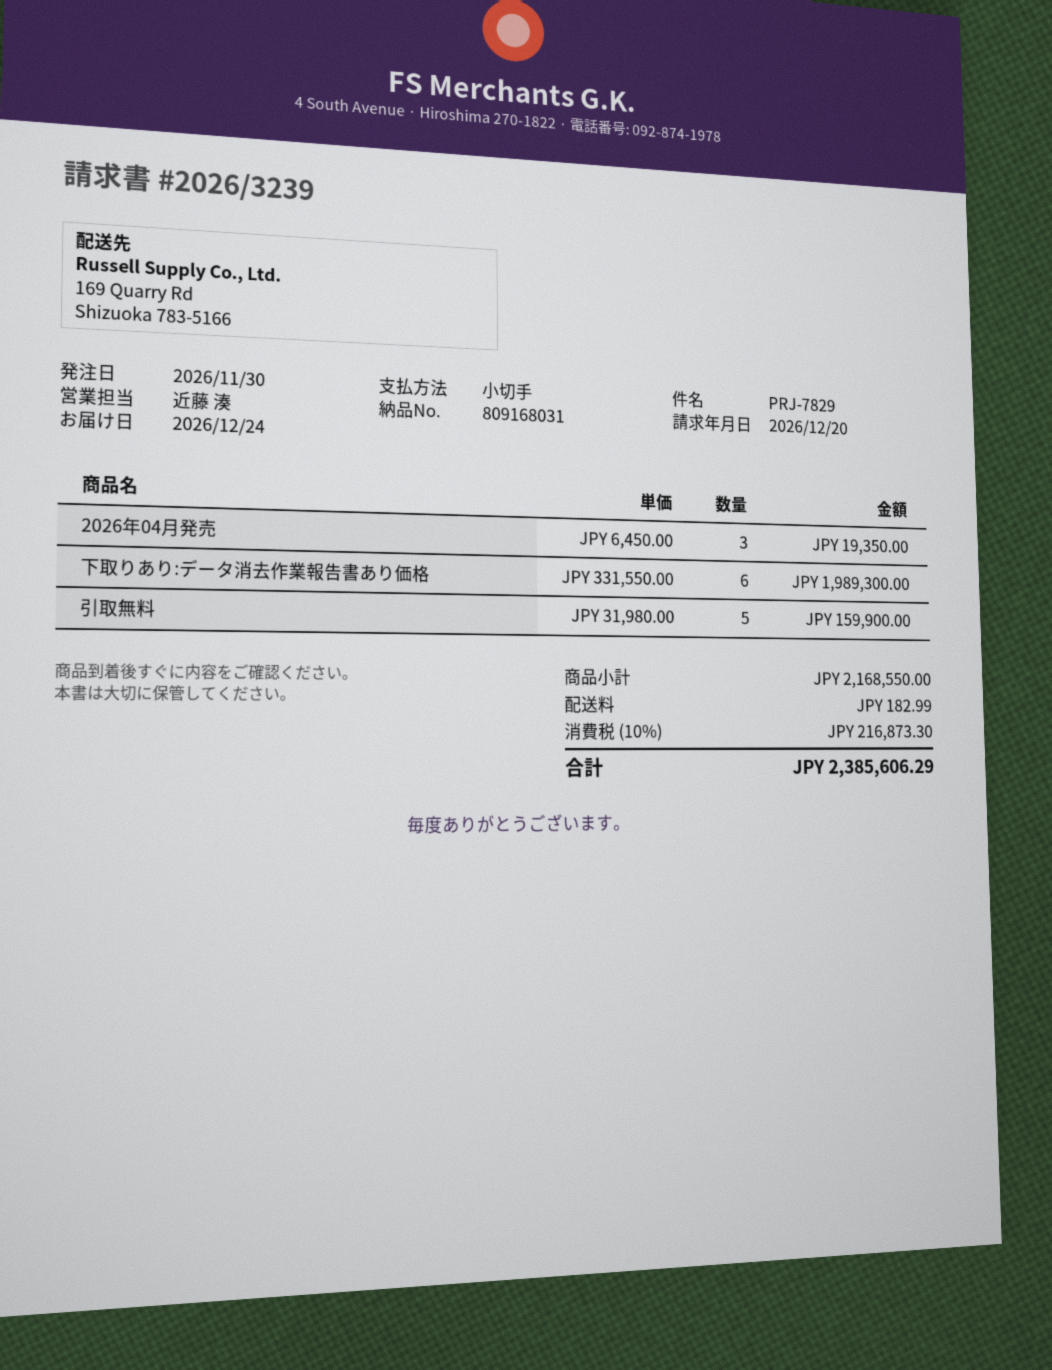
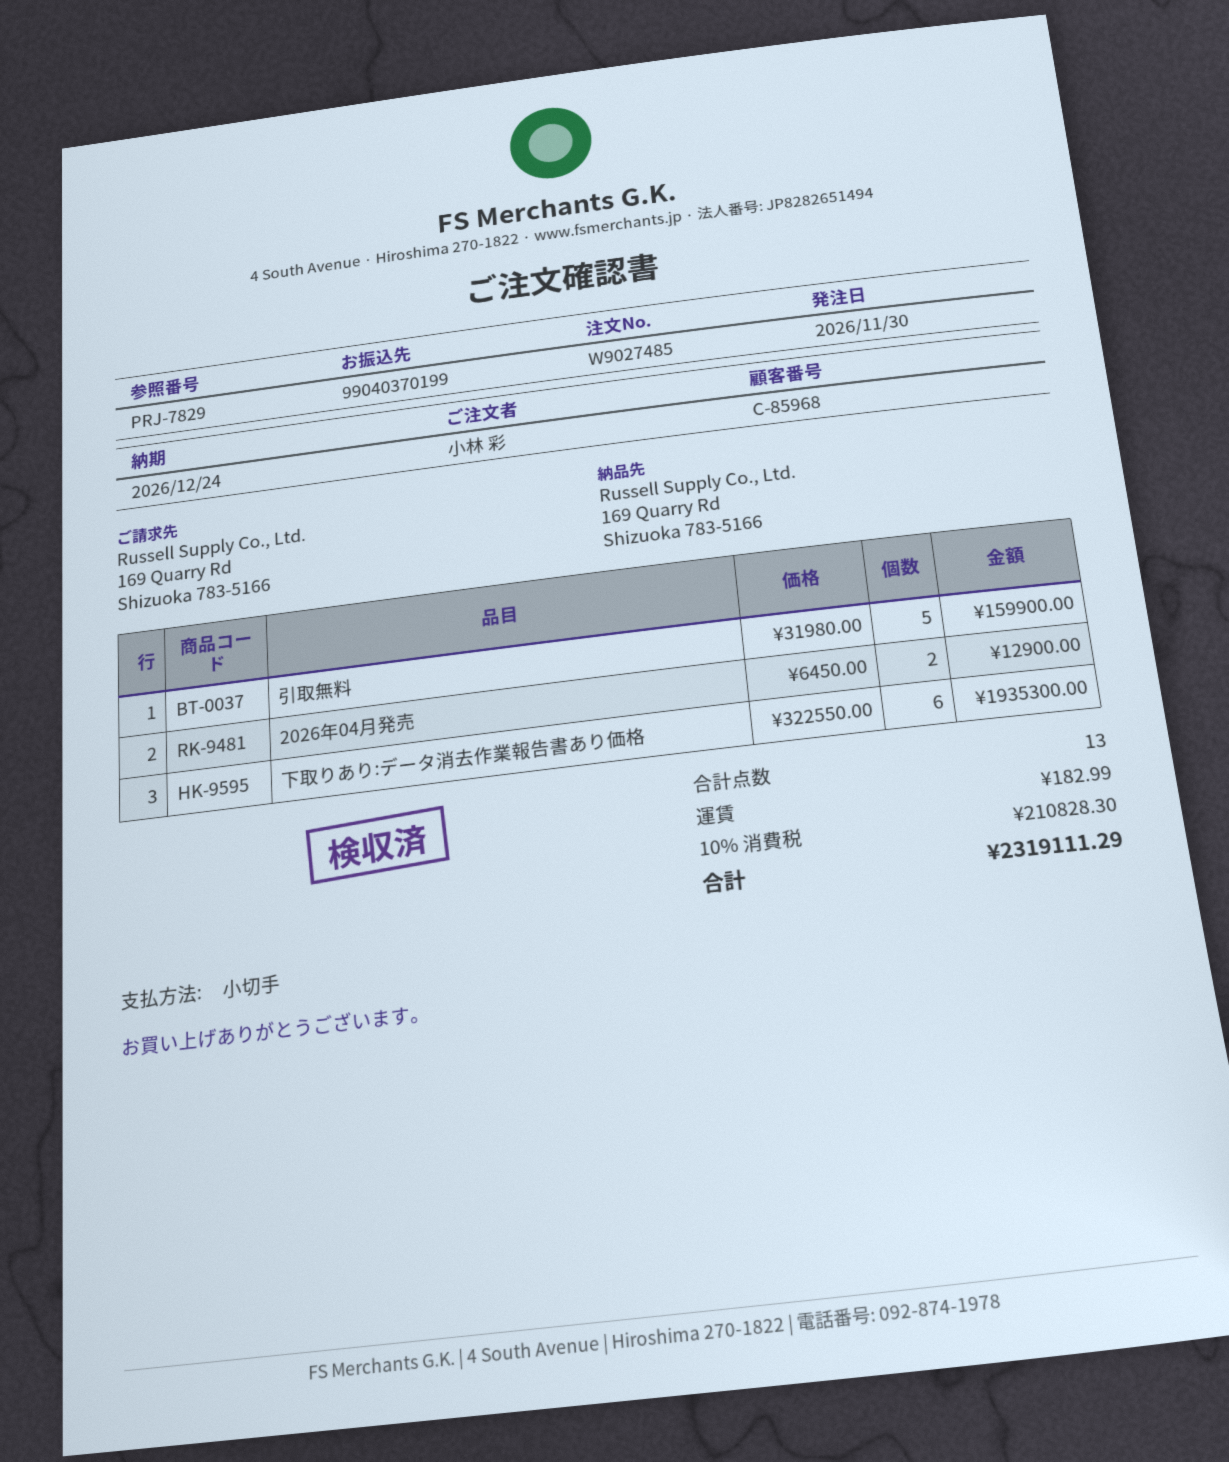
2026年04月発売: 3 x 6450.00 = 19350.00 -> 2 x 6450.00 = 12900.00
下取りあり:データ消去作業報告書あり価格: 6 x 331550.00 = 1989300.00 -> 6 x 322550.00 = 1935300.00
tax: 10% = 216873.30 -> 10% = 210828.30
total: 2385606.29 -> 2319111.29

